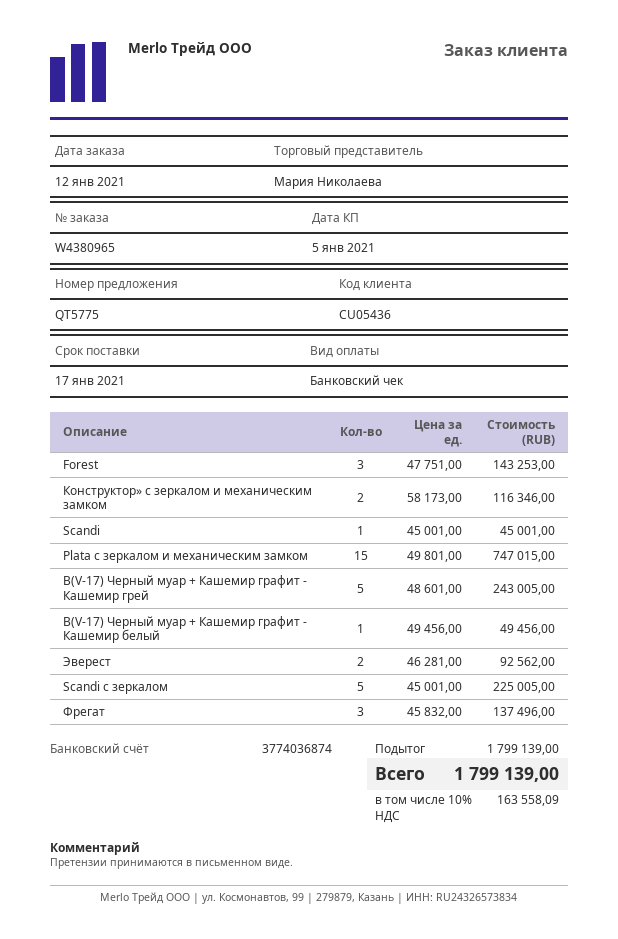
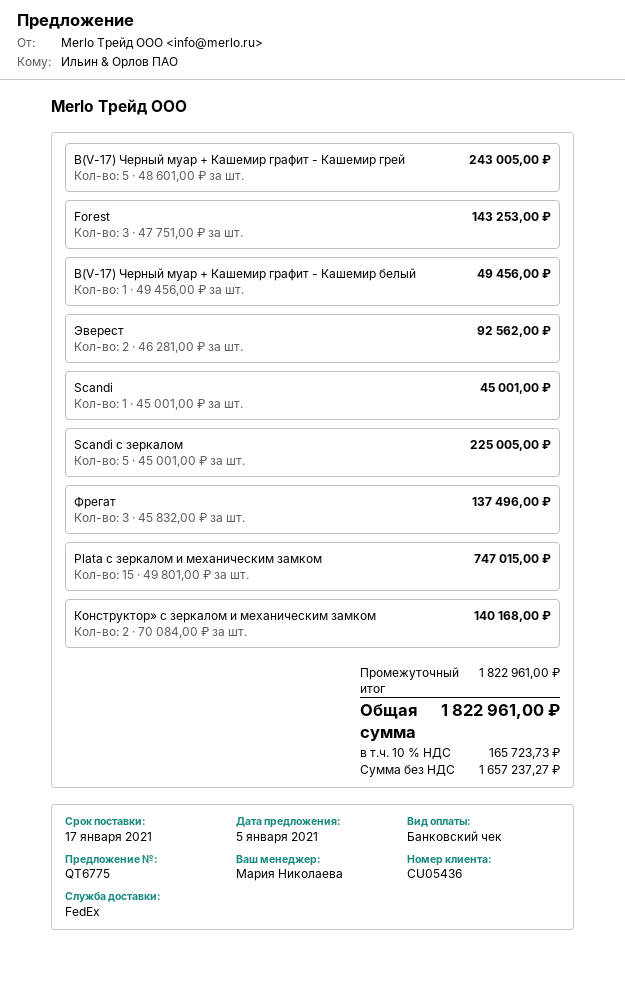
quote number: QT5775 -> QT6775
Конструктор» с зеркалом и механическим замком: 2 x 58173.00 = 116346.00 -> 2 x 70084.00 = 140168.00
subtotal: 1799139.00 -> 1822961.00
tax: 10% = 163558.09 -> 10% = 165723.73
total: 1799139.00 -> 1822961.00

